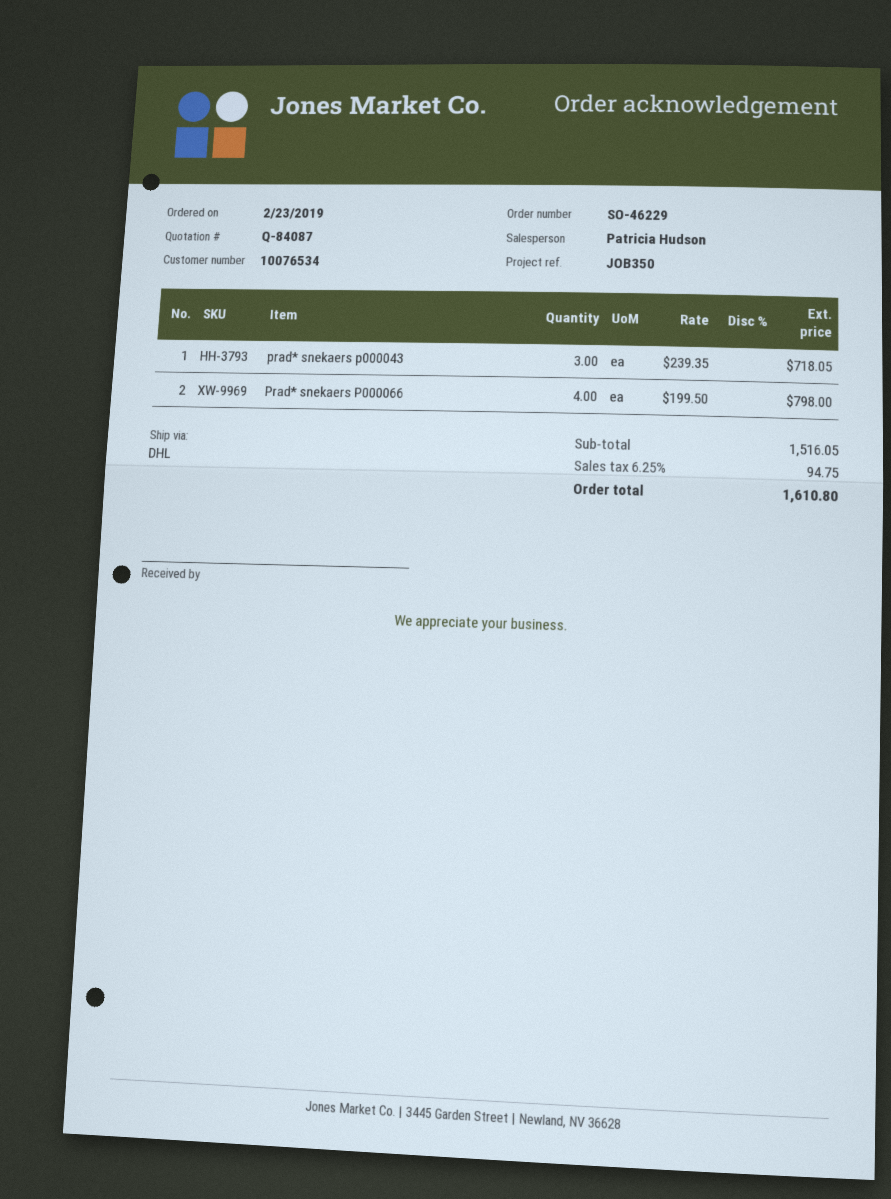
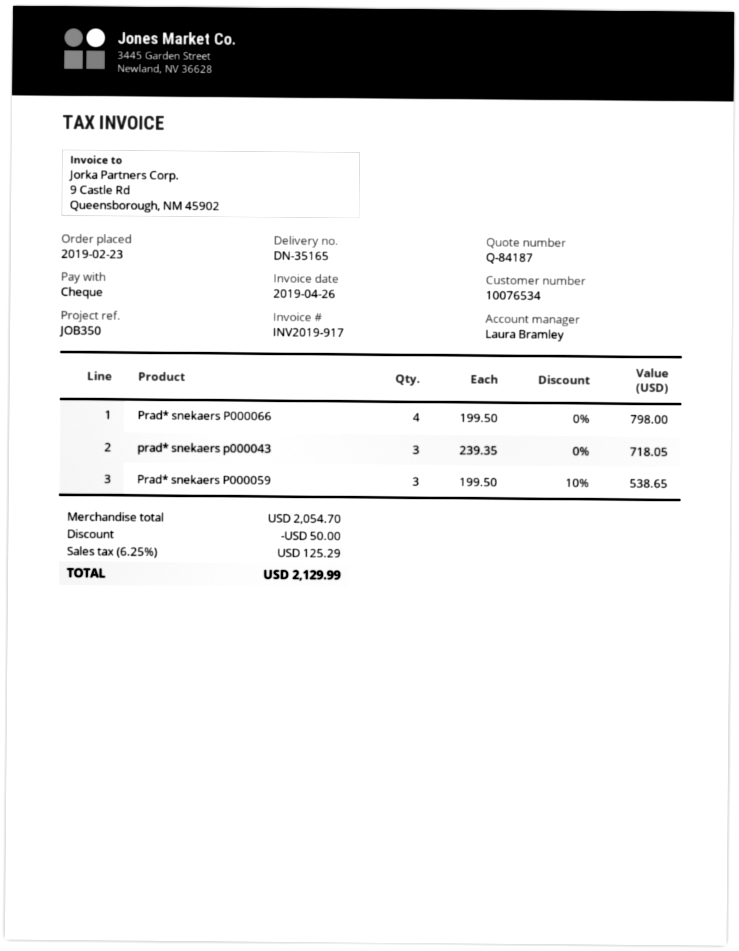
quote number: Q-84087 -> Q-84187
sales rep: Patricia Hudson -> Laura Bramley
Prad* snekaers P000059: none -> 3 x 199.50 - 10% = 538.65
subtotal: 1516.05 -> 2054.70
discount: none -> 50.00
tax: 6.25% = 94.75 -> 6.25% = 125.29
total: 1610.80 -> 2129.99

